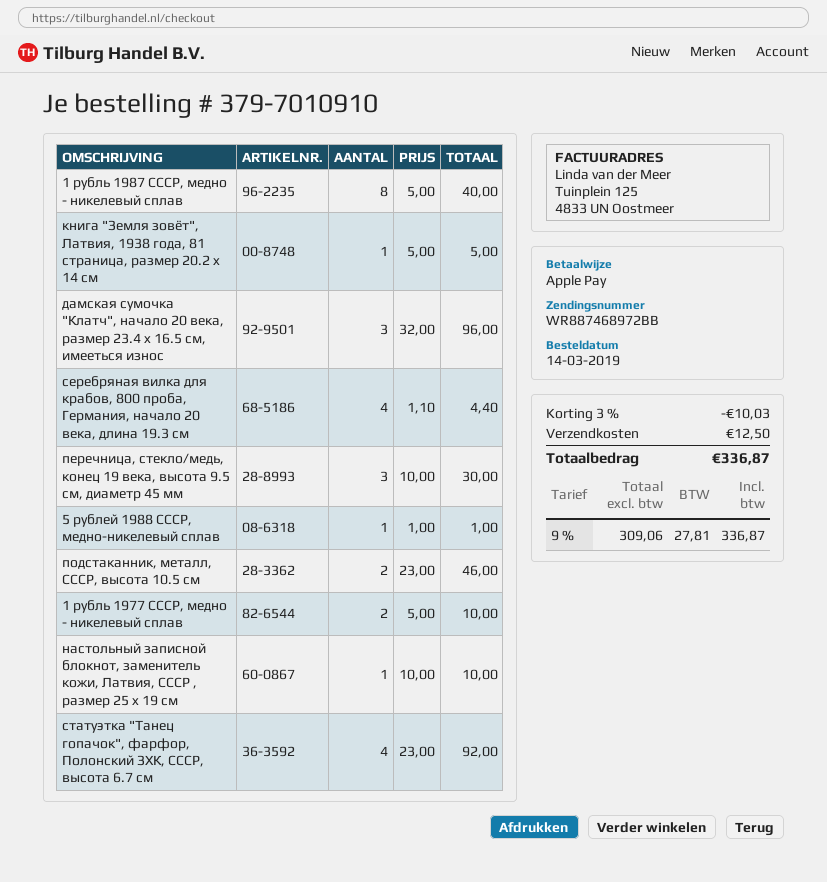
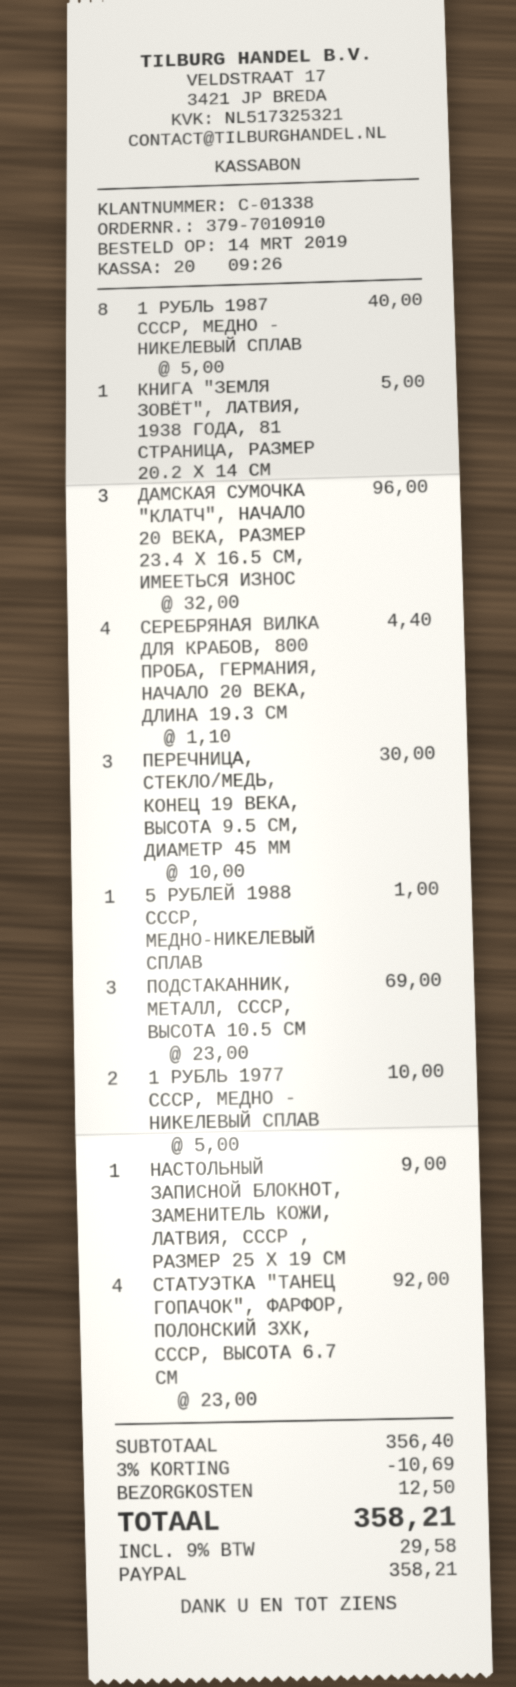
payment method: Apple Pay -> PayPal
подстаканник, металл, СССР, высота 10.5 см: 2 x 23.00 = 46.00 -> 3 x 23.00 = 69.00
настольный записной блокнот, заменитель кожи, Латвия, СССР , размер 25 x 19 см: 1 x 10.00 = 10.00 -> 1 x 9.00 = 9.00
discount: 3% = 10.03 -> 3% = 10.69
tax: 9% = 27.81 -> 9% = 29.58
total: 336.87 -> 358.21

